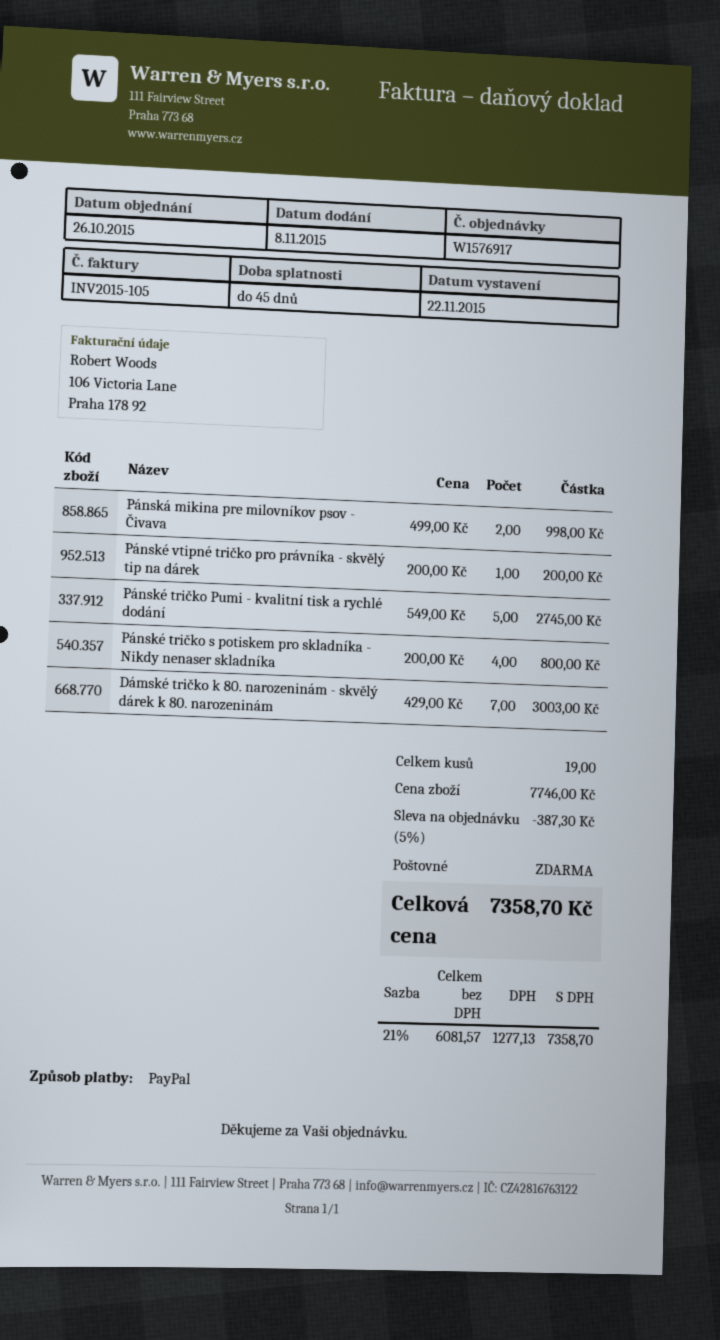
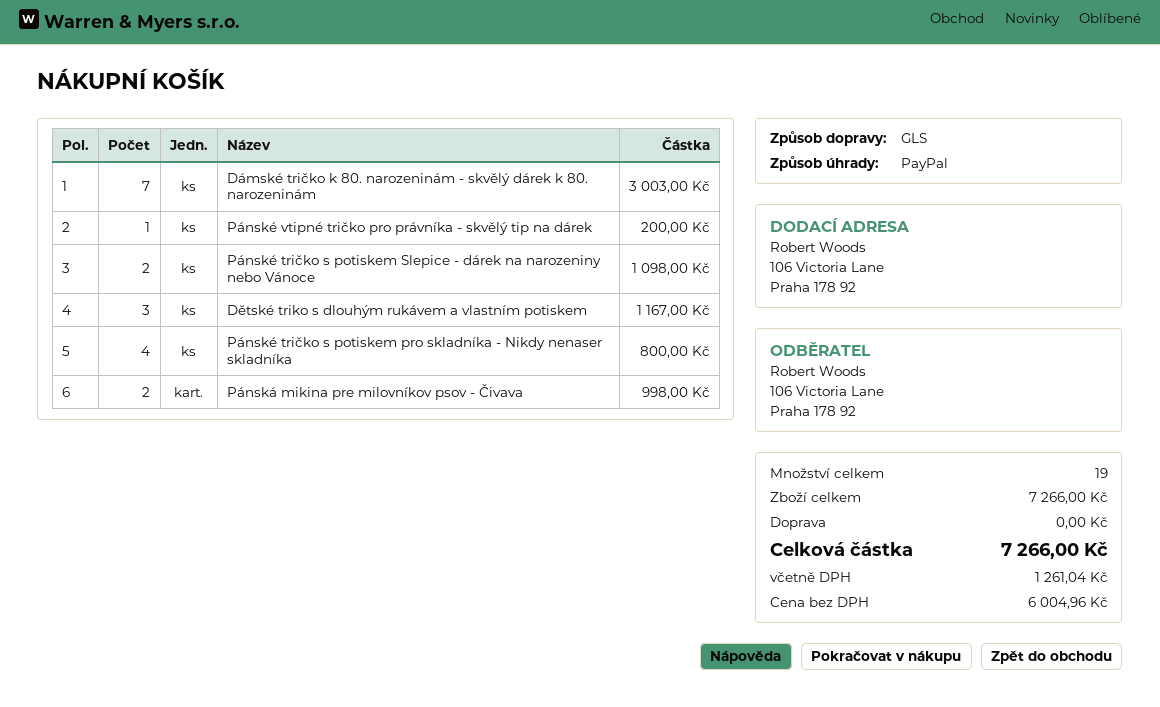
Pánské tričko Pumi - kvalitní tisk a rychlé dodání: 5 for 2745.00 -> none
Pánské tričko s potiskem Slepice - dárek na narozeniny nebo Vánoce: none -> 2 for 1098.00
Dětské triko s dlouhým rukávem a vlastním potiskem: none -> 3 for 1167.00
subtotal: 7746.00 -> 7266.00
discount: 5% = 387.30 -> none
net: 6081.57 -> 6004.96
tax: 1277.13 -> 1261.04
total: 7358.70 -> 7266.00

